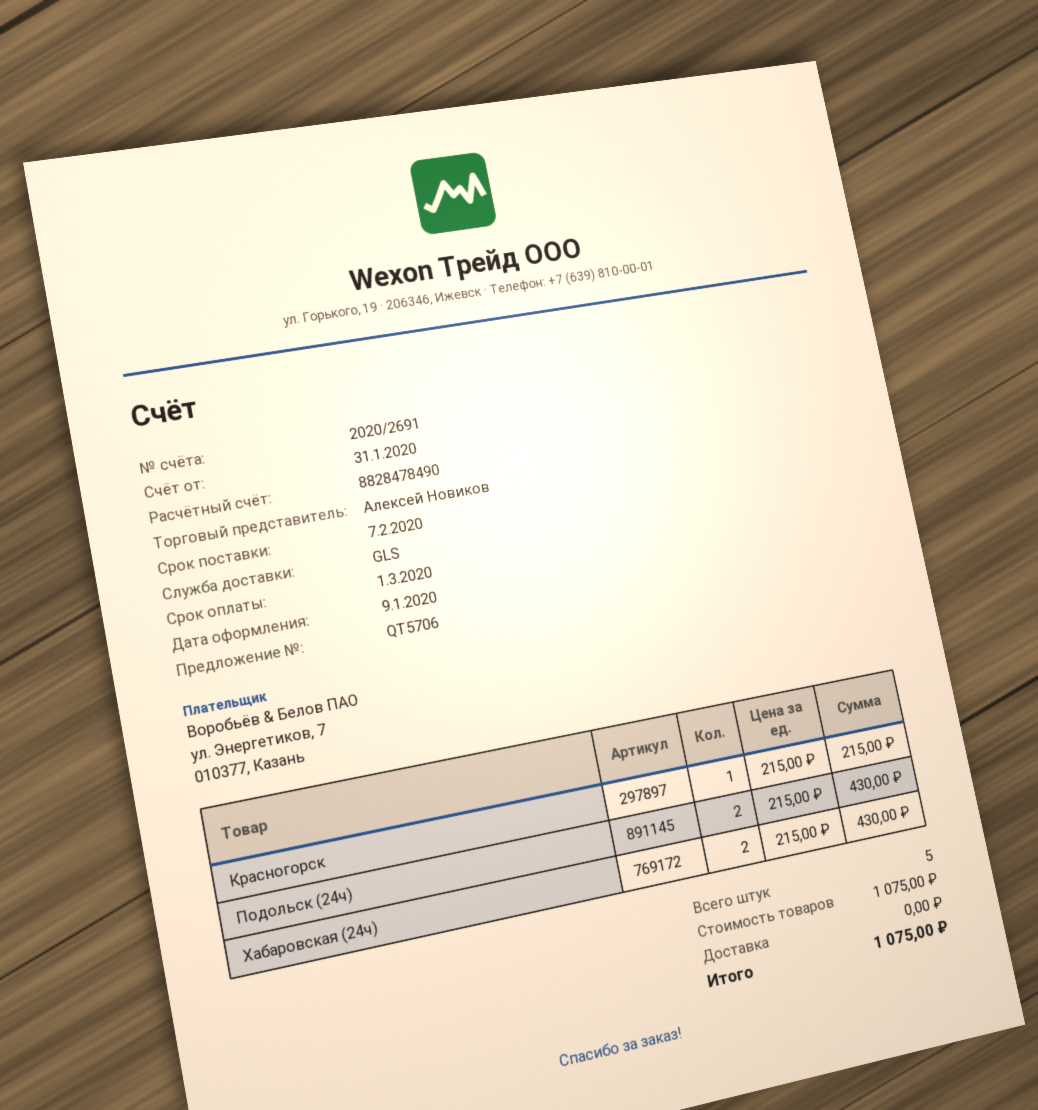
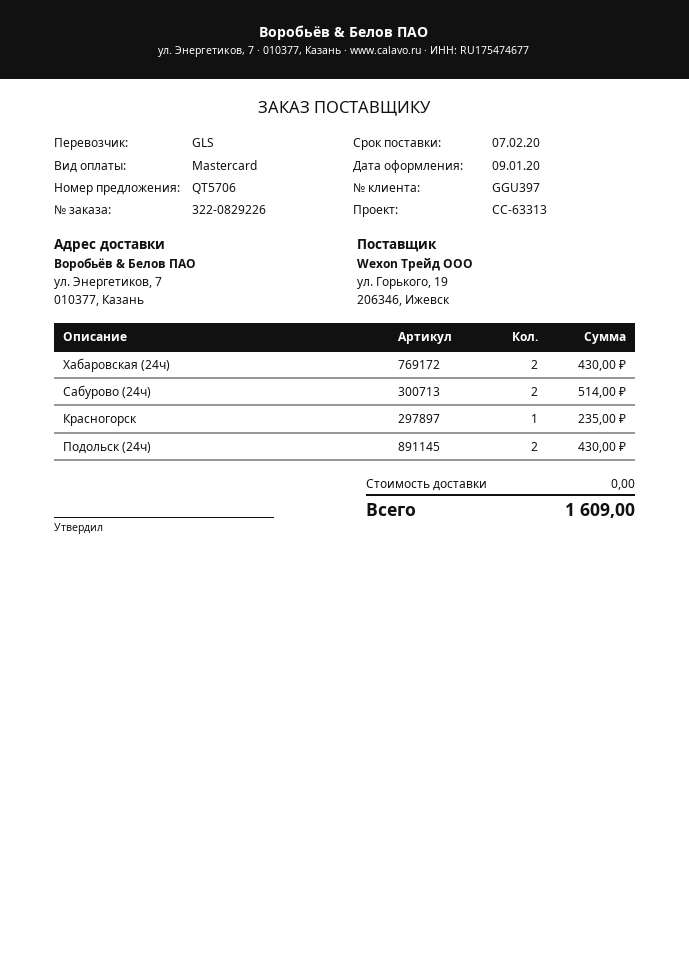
Красногорск: 1 for 215.00 -> 1 for 235.00
Сабурово (24ч): none -> 2 for 514.00
total: 1075.00 -> 1609.00

